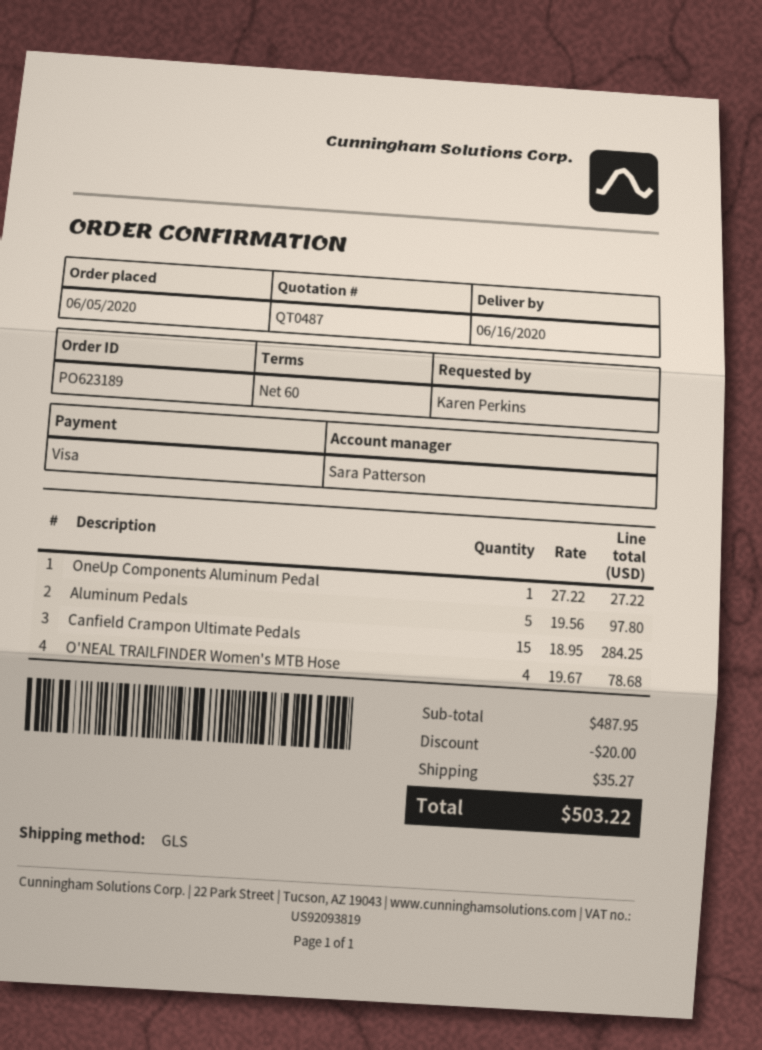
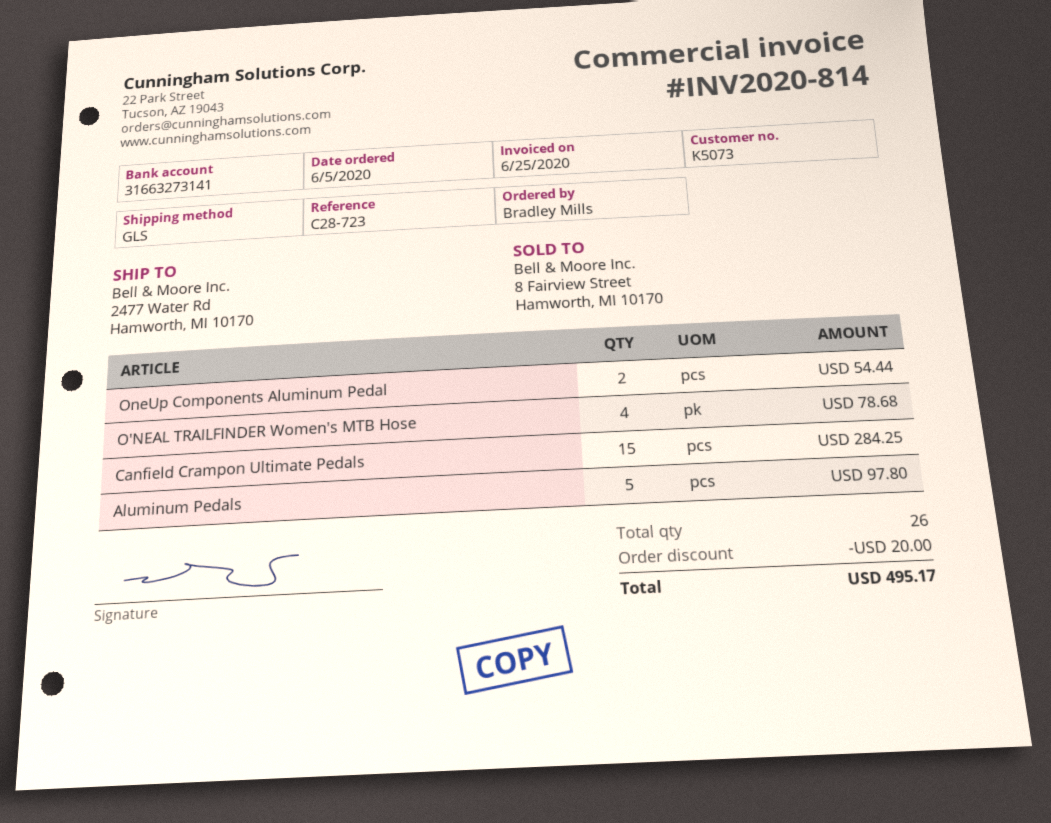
ordered by: Karen Perkins -> Bradley Mills
OneUp Components Aluminum Pedal: 1 for 27.22 -> 2 for 54.44
shipping: 35.27 -> none
total: 503.22 -> 495.17

